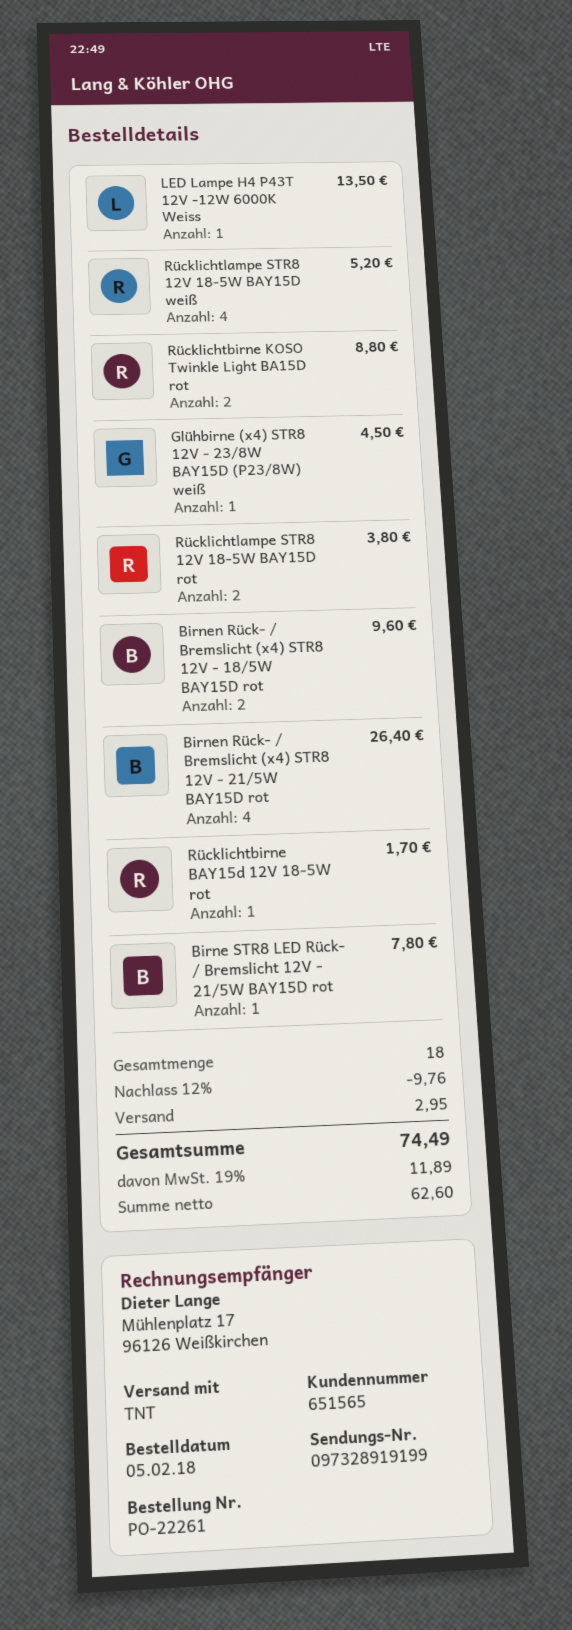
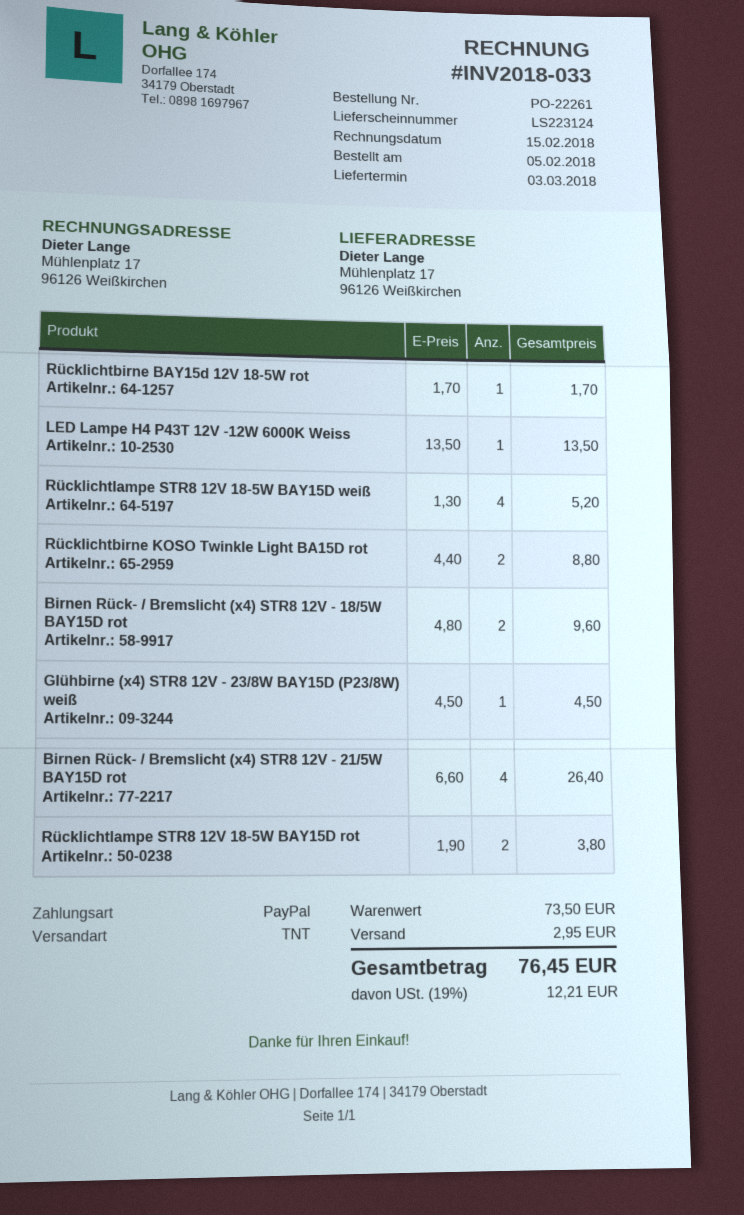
Birne STR8 LED Rück- / Bremslicht 12V - 21/5W BAY15D rot: 1 for 7.80 -> none
discount: 12% = 9.76 -> none
tax: 19% = 11.89 -> 19% = 12.21
total: 74.49 -> 76.45

